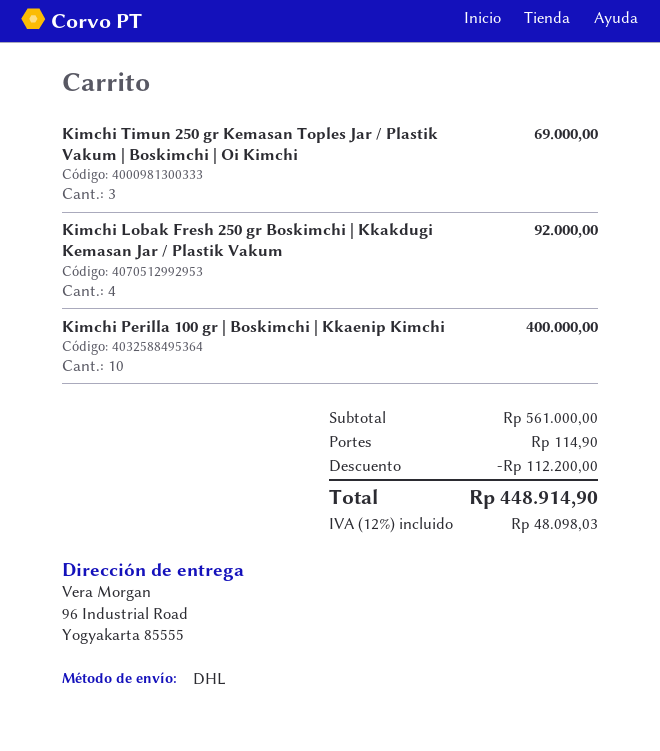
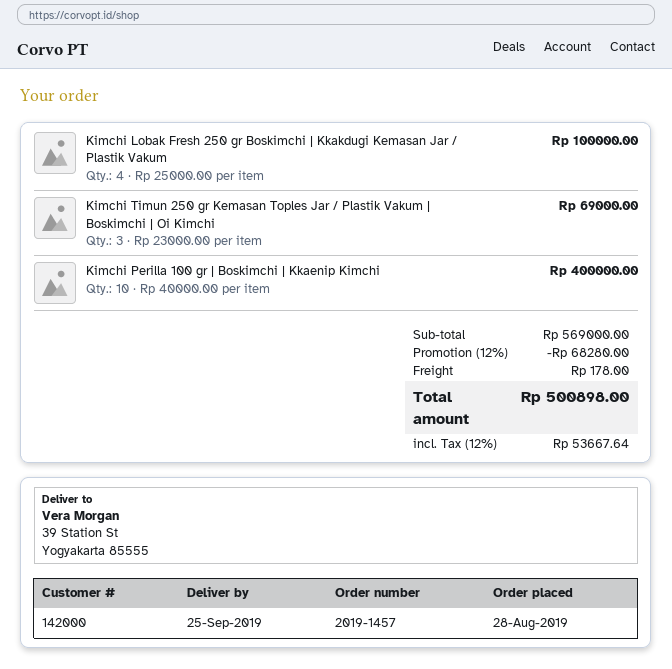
ship to: 96 Industrial Road, Yogyakarta 85555 -> 39 Station St, Yogyakarta 85555
Kimchi Lobak Fresh 250 gr Boskimchi | Kkakdugi Kemasan Jar / Plastik Vakum: 4 for 92000.00 -> 4 for 100000.00
subtotal: 561000.00 -> 569000.00
discount: 112200.00 -> 68280.00
shipping: 114.90 -> 178.00
tax: 12% = 48098.03 -> 12% = 53667.64
total: 448914.90 -> 500898.00

